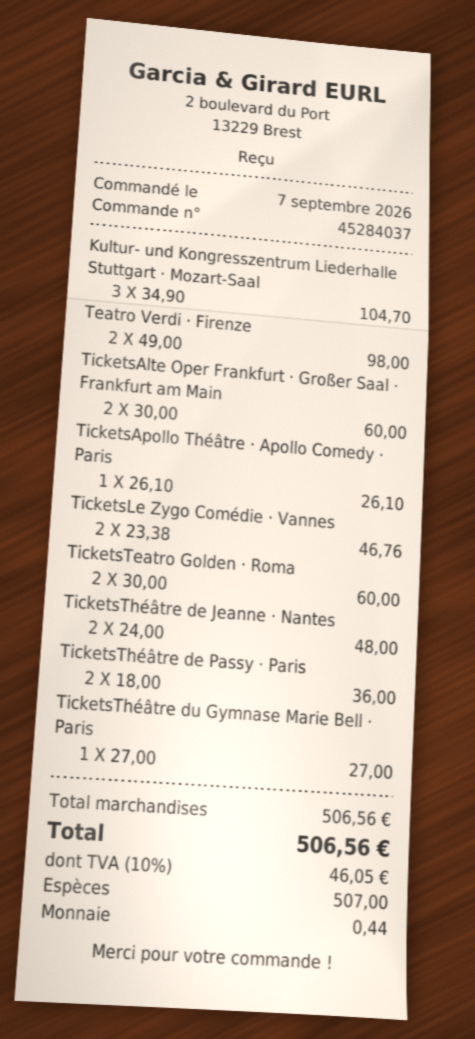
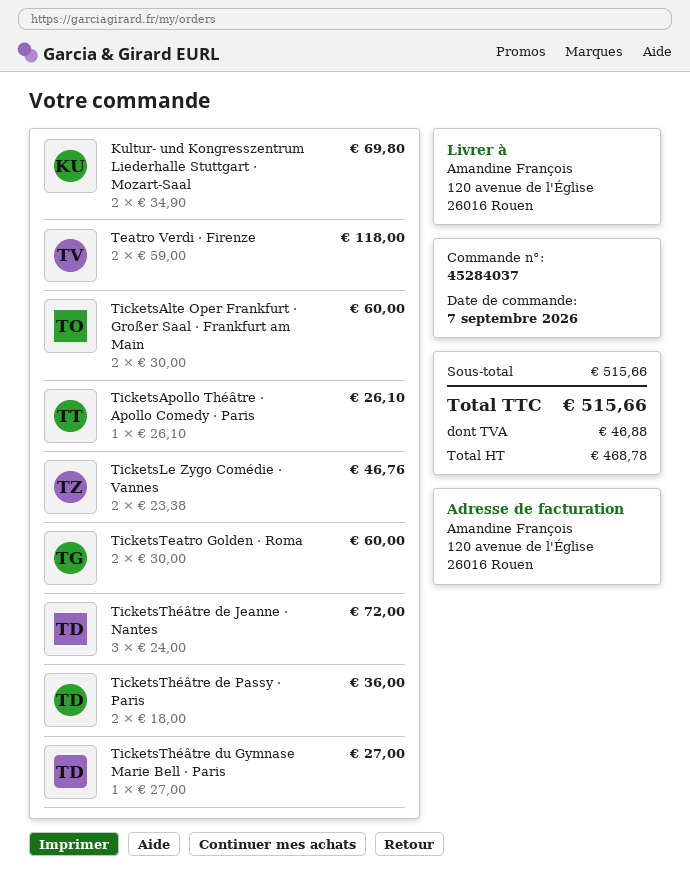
Kultur- und Kongresszentrum Liederhalle Stuttgart · Mozart-Saal: 3 x 34.90 = 104.70 -> 2 x 34.90 = 69.80
Teatro Verdi · Firenze: 2 x 49.00 = 98.00 -> 2 x 59.00 = 118.00
TicketsThéâtre de Jeanne · Nantes: 2 x 24.00 = 48.00 -> 3 x 24.00 = 72.00
subtotal: 506.56 -> 515.66
tax: 46.05 -> 46.88
total: 506.56 -> 515.66

